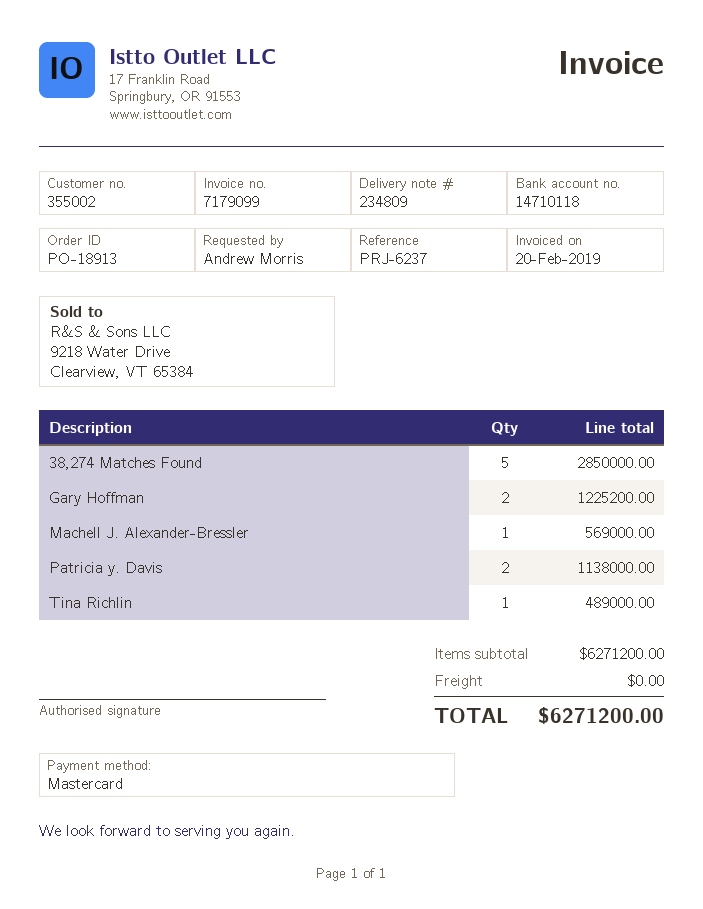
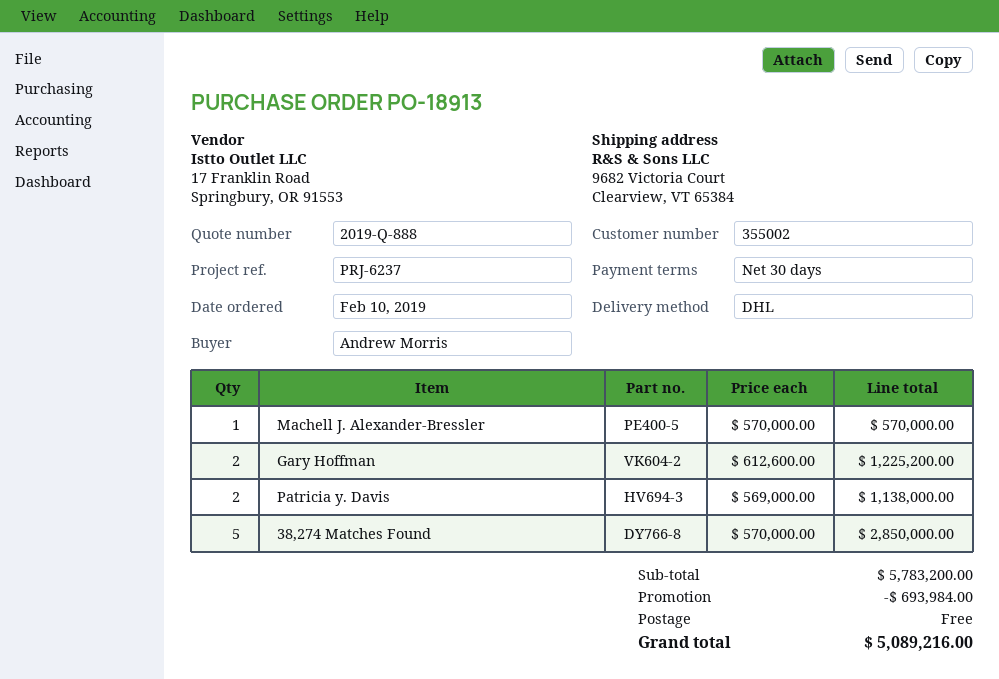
Machell J. Alexander-Bressler: 1 for 569000.00 -> 1 for 570000.00
Tina Richlin: 1 for 489000.00 -> none
subtotal: 6271200.00 -> 5783200.00
discount: none -> 693984.00
total: 6271200.00 -> 5089216.00

